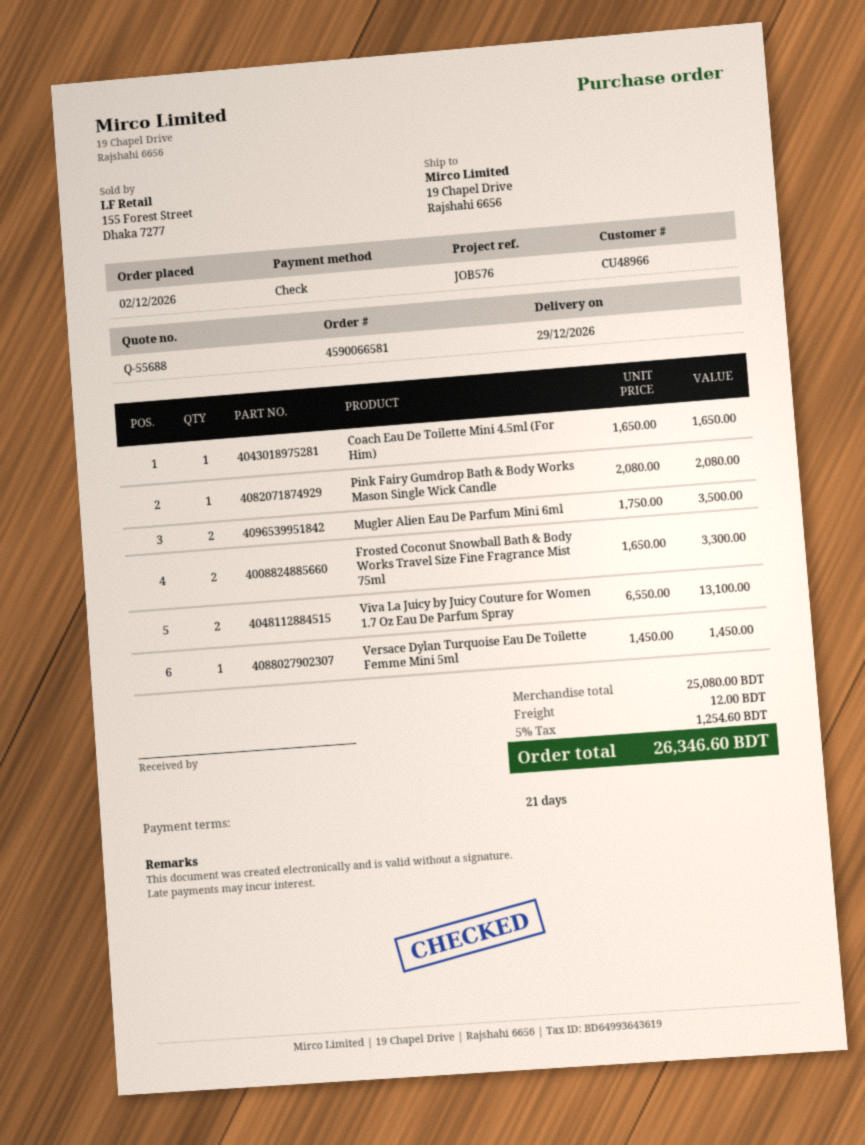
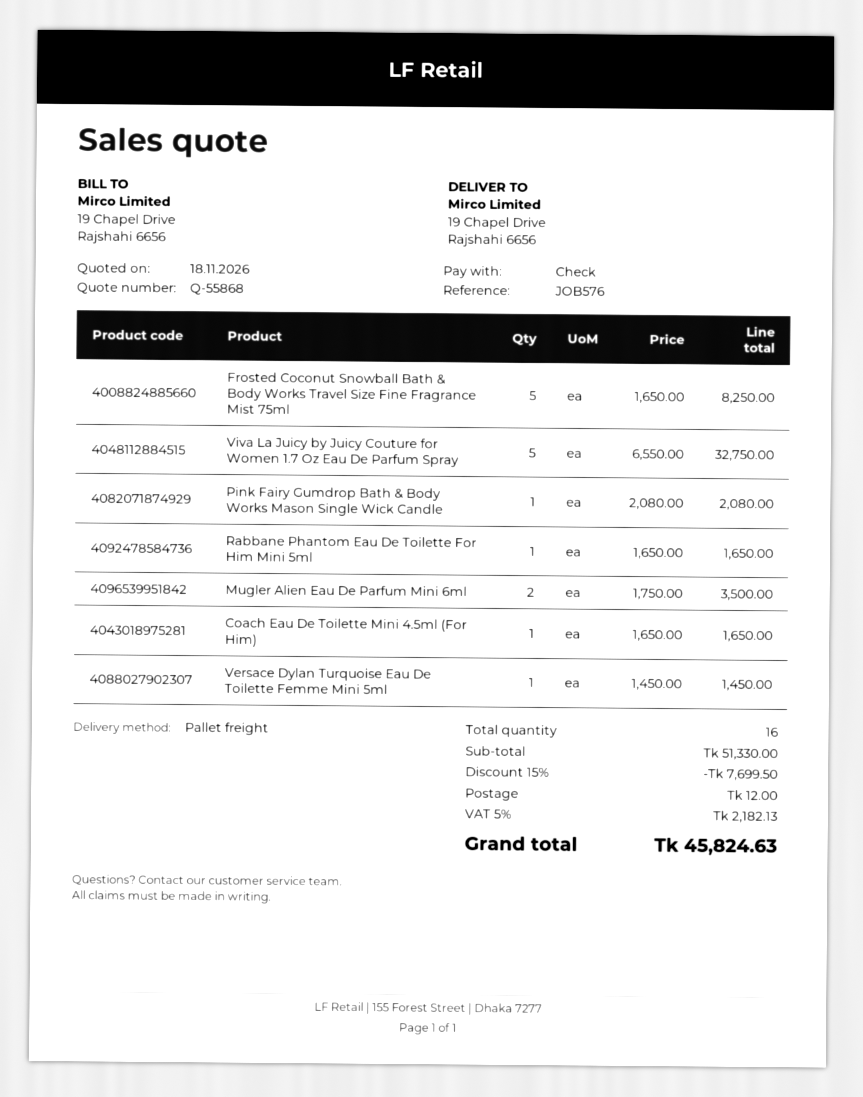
quote number: Q-55688 -> Q-55868
Frosted Coconut Snowball Bath & Body Works Travel Size Fine Fragrance Mist 75ml: 2 x 1650.00 = 3300.00 -> 5 x 1650.00 = 8250.00
Viva La Juicy by Juicy Couture for Women 1.7 Oz Eau De Parfum Spray: 2 x 6550.00 = 13100.00 -> 5 x 6550.00 = 32750.00
Rabbane Phantom Eau De Toilette For Him Mini 5ml: none -> 1 x 1650.00 = 1650.00
subtotal: 25080.00 -> 51330.00
discount: none -> 15% = 7699.50
tax: 5% = 1254.60 -> 5% = 2182.13
total: 26346.60 -> 45824.63

